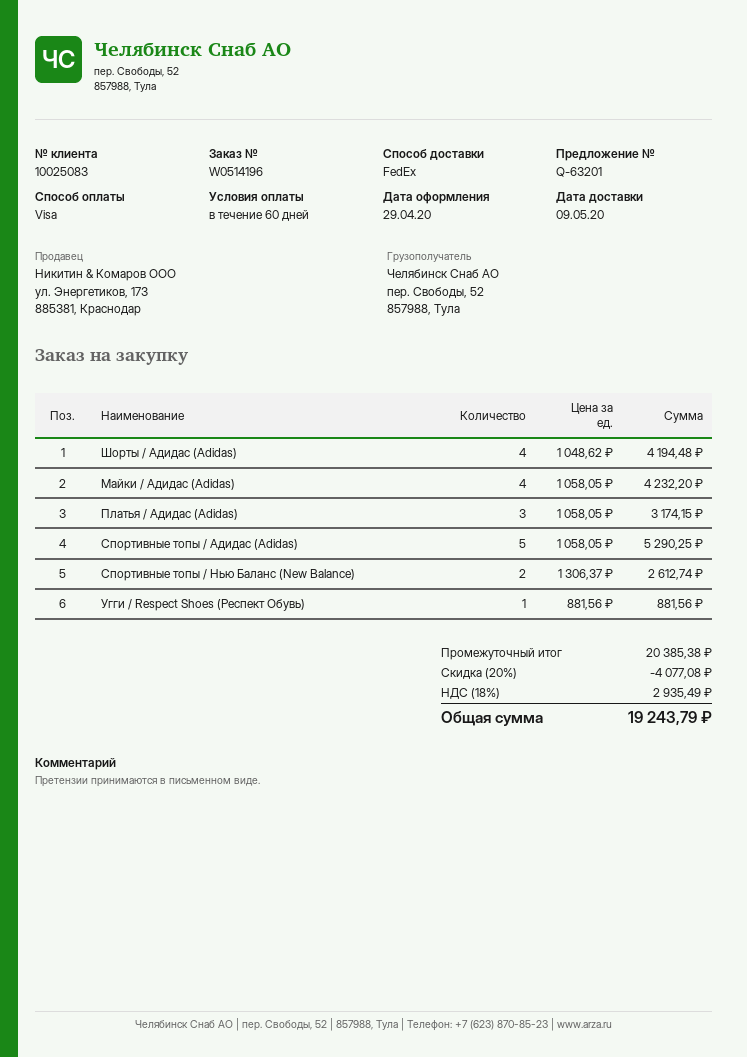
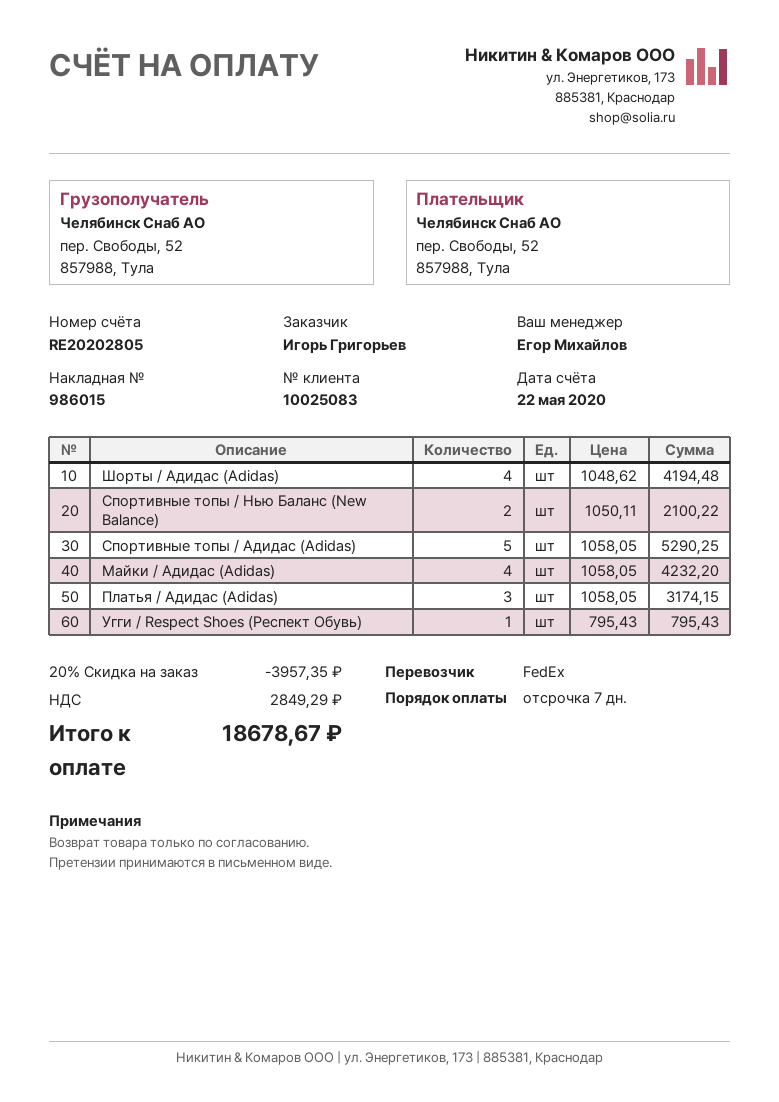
payment terms: 60 days -> 7 days
Спортивные топы / Нью Баланс (New Balance): 2 x 1306.37 = 2612.74 -> 2 x 1050.11 = 2100.22
Угги / Respect Shoes (Респект Обувь): 1 x 881.56 = 881.56 -> 1 x 795.43 = 795.43
discount: 20% = 4077.08 -> 20% = 3957.35
tax: 2935.49 -> 2849.29
total: 19243.79 -> 18678.67

